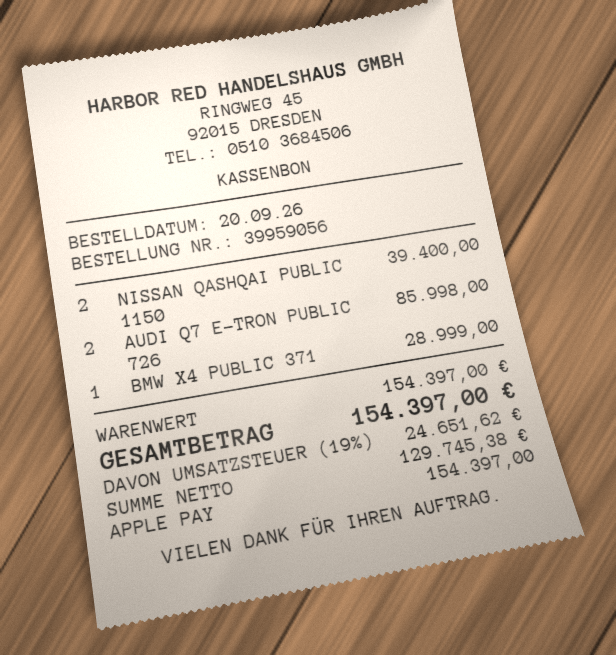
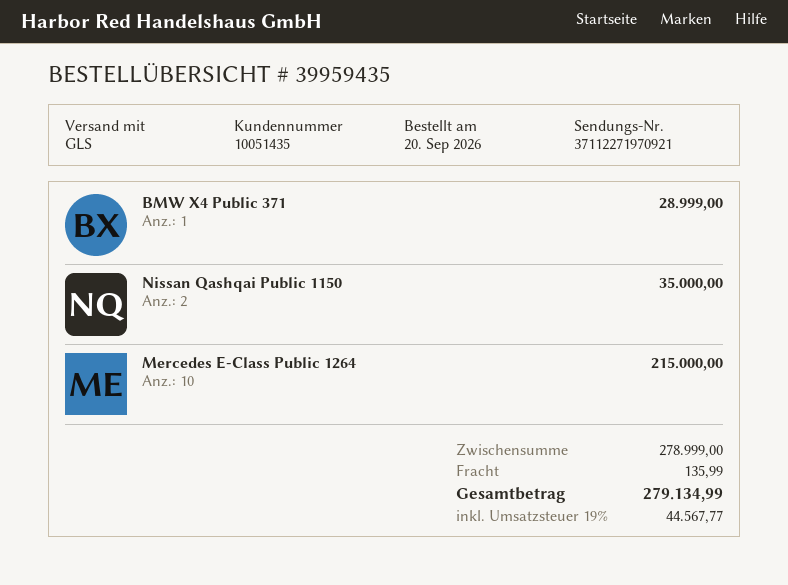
order number: 39959056 -> 39959435
NISSAN QASHQAI PUBLIC 1150: 2 for 39400.00 -> 2 for 35000.00
AUDI Q7 E-TRON PUBLIC 726: 2 for 85998.00 -> none
Mercedes E-Class Public 1264: none -> 10 for 215000.00
subtotal: 154397.00 -> 278999.00
shipping: none -> 135.99
tax: 19% = 24651.62 -> 19% = 44567.77
total: 154397.00 -> 279134.99

